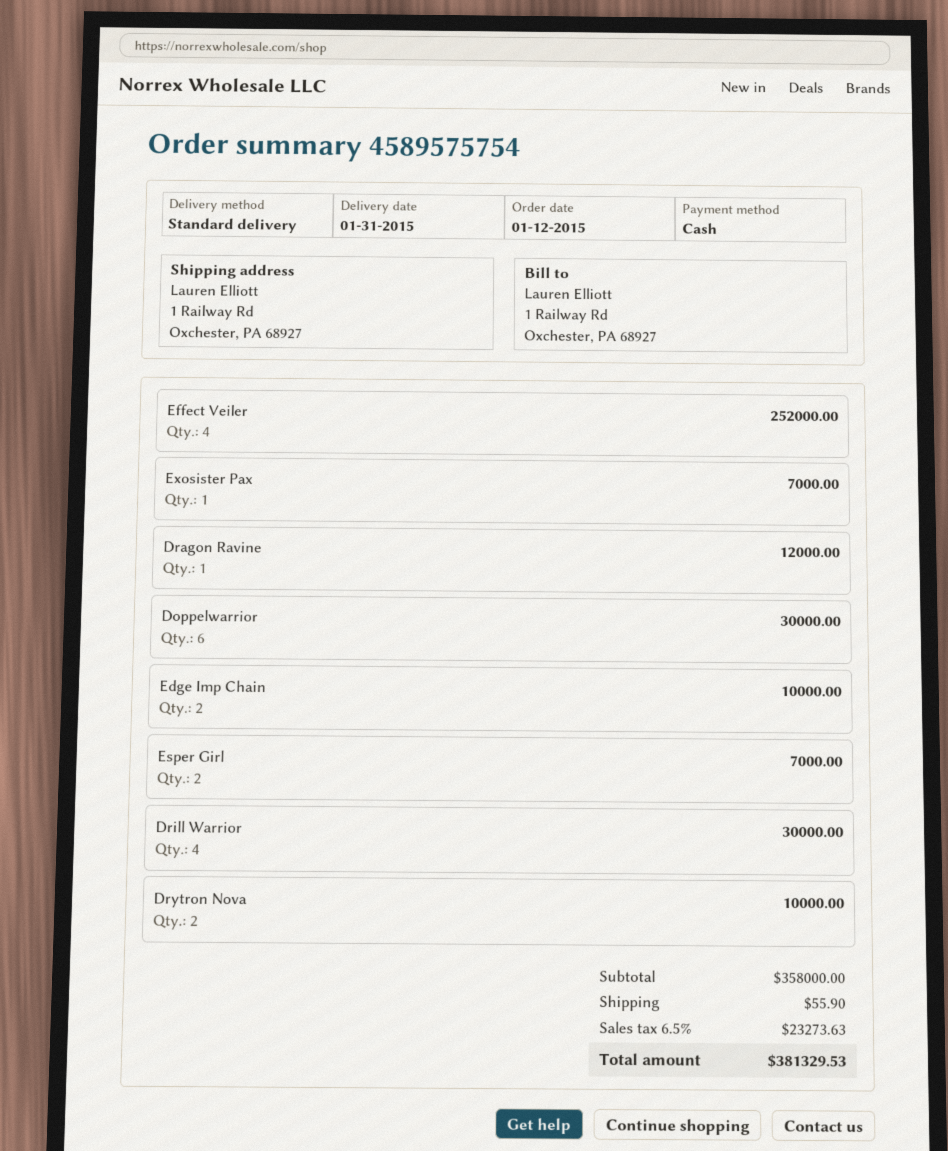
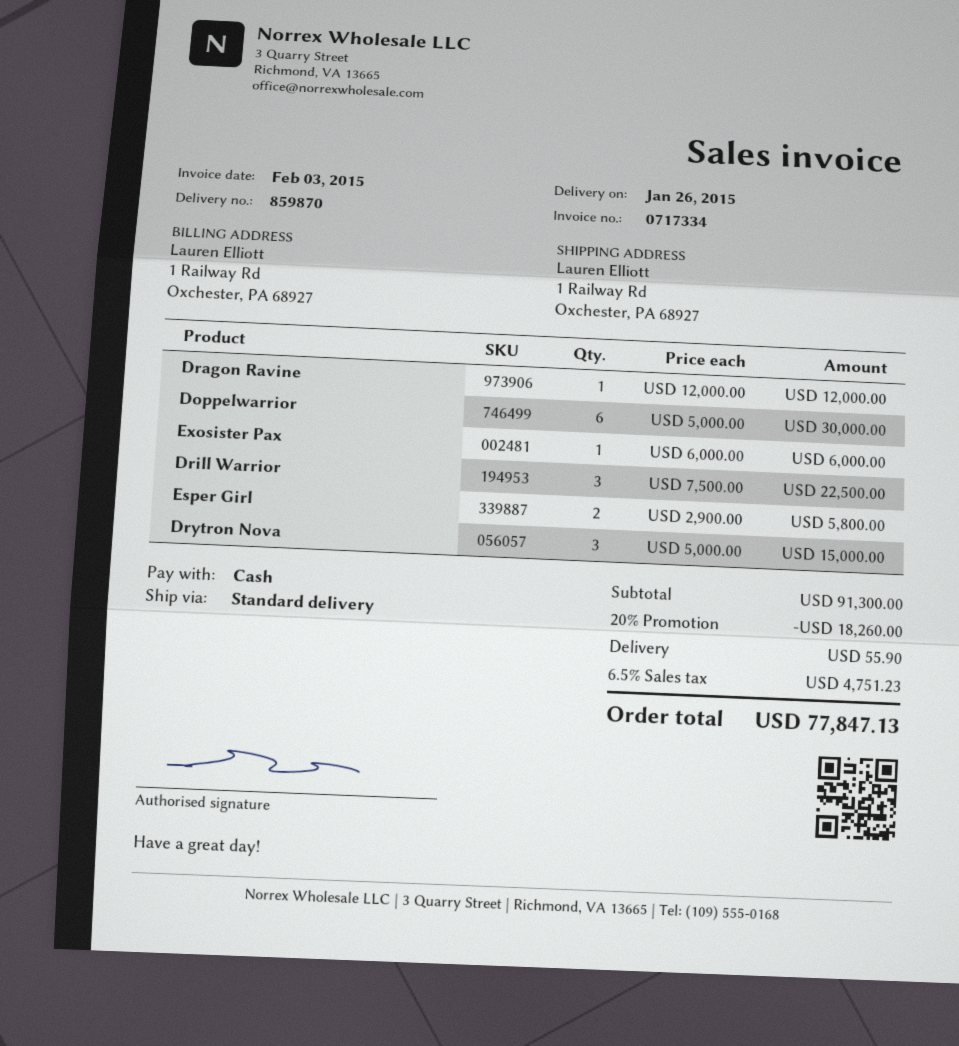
delivery date: 2015-01-31 -> 2015-01-26
Effect Veiler: 4 for 252000.00 -> none
Exosister Pax: 1 for 7000.00 -> 1 for 6000.00
Edge Imp Chain: 2 for 10000.00 -> none
Esper Girl: 2 for 7000.00 -> 2 for 5800.00
Drill Warrior: 4 for 30000.00 -> 3 for 22500.00
Drytron Nova: 2 for 10000.00 -> 3 for 15000.00
subtotal: 358000.00 -> 91300.00
discount: none -> 20% = 18260.00
tax: 6.5% = 23273.63 -> 6.5% = 4751.23
total: 381329.53 -> 77847.13

